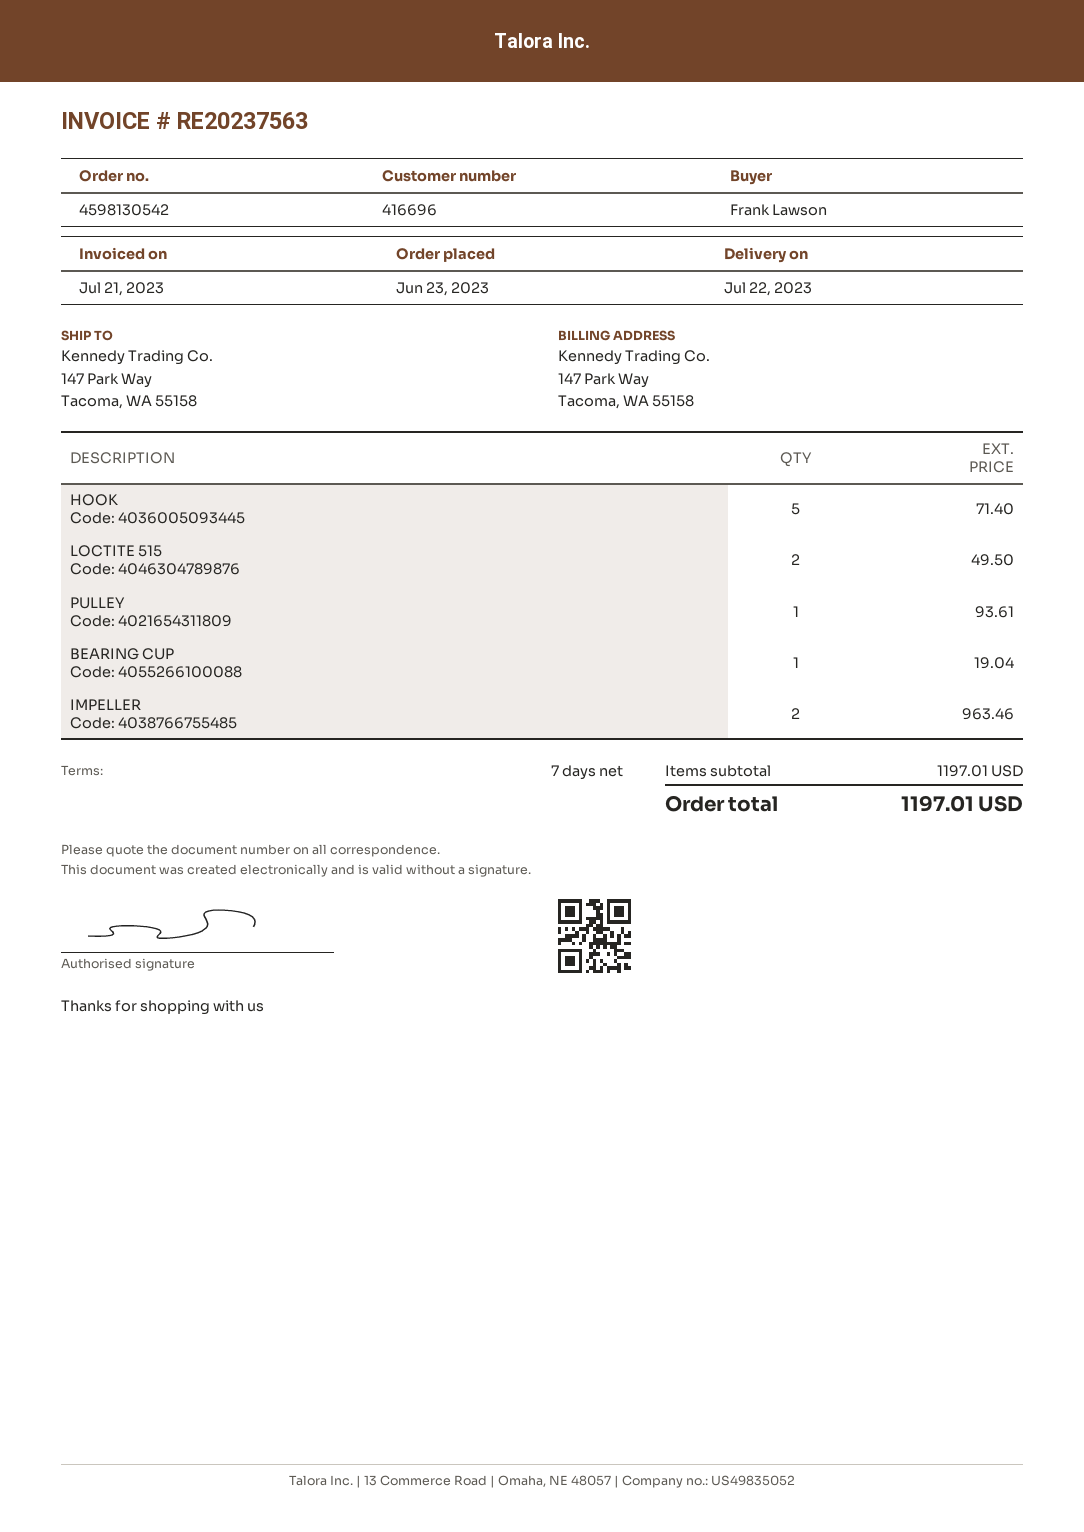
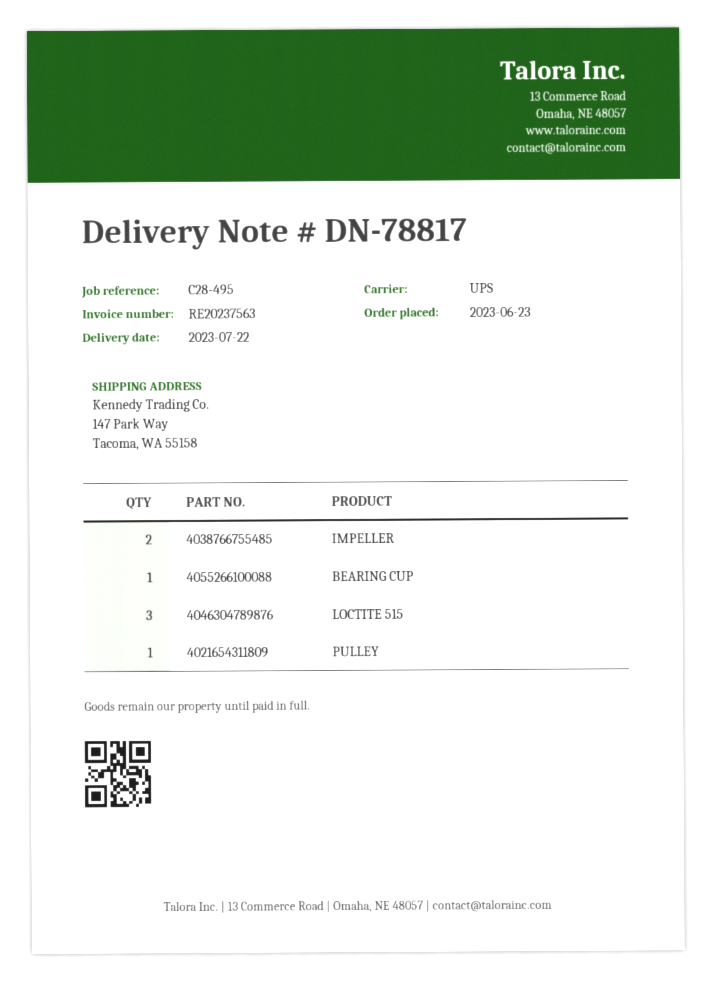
HOOK: 5 -> none
LOCTITE 515: 2 -> 3

